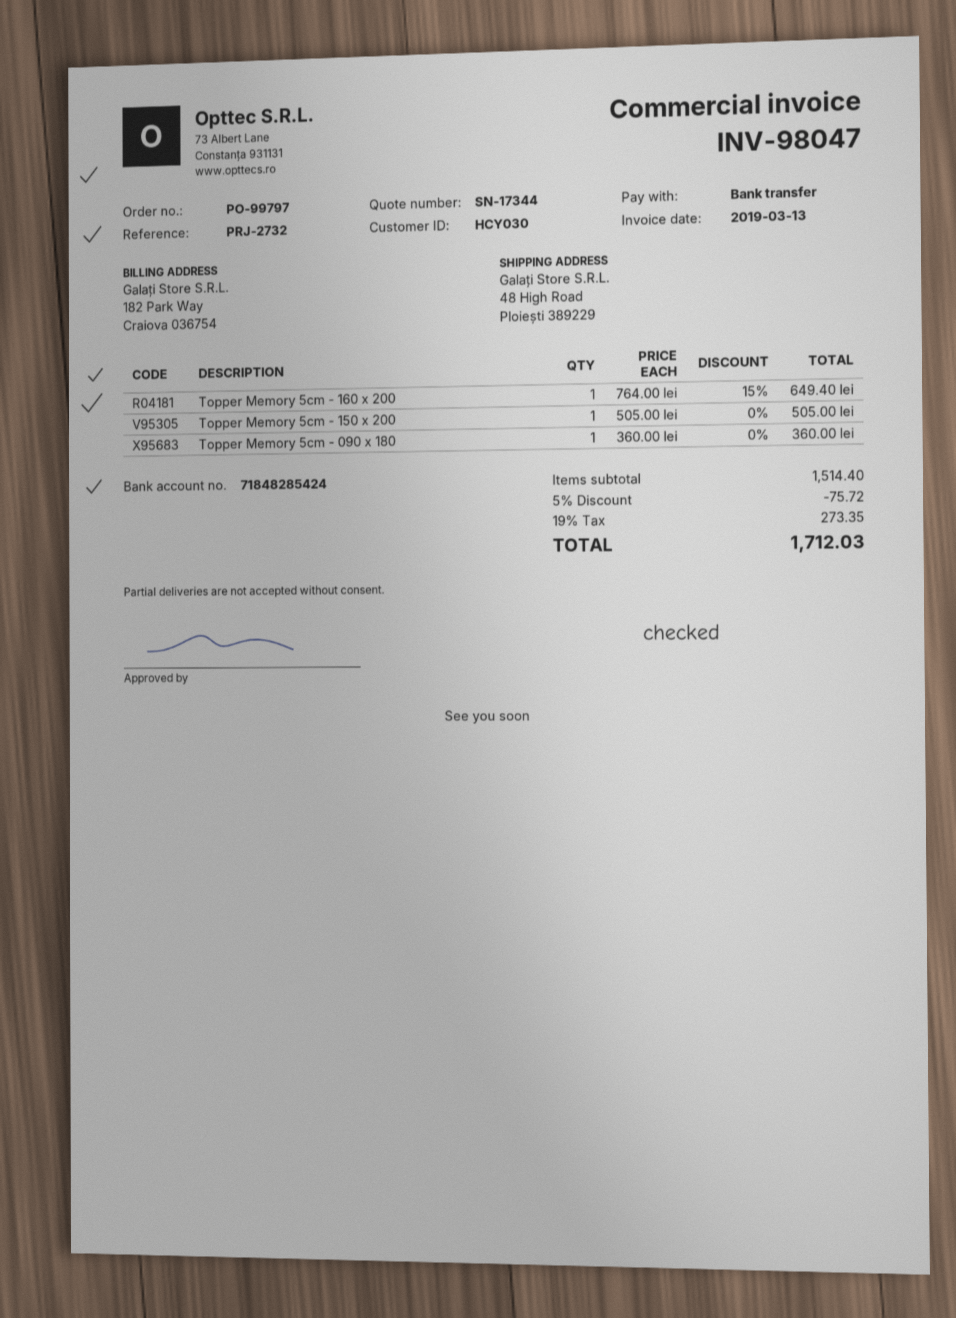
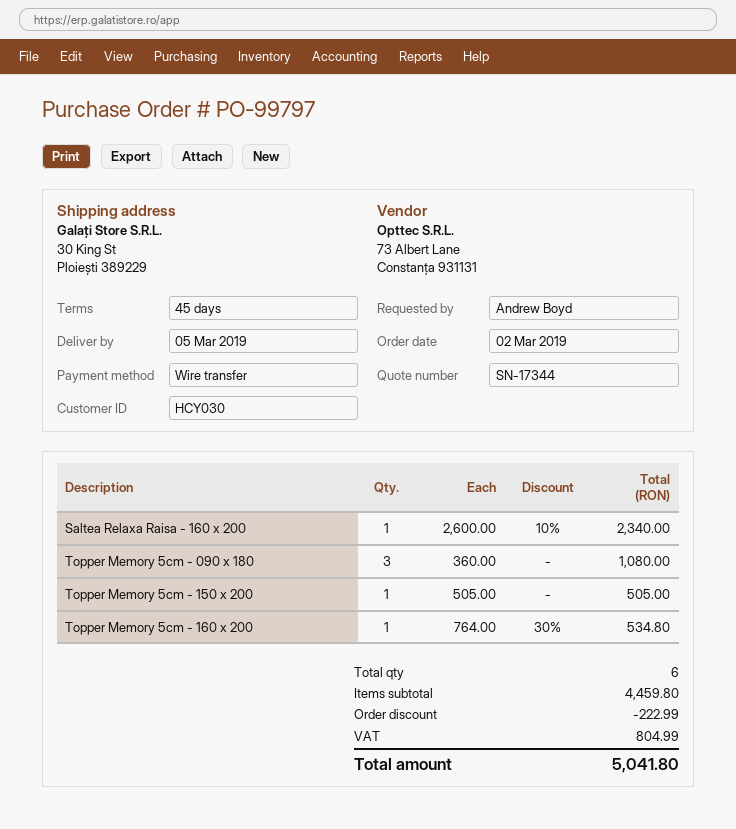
ship to: 48 High Road, Ploiești 389229 -> 30 King St, Ploiești 389229
Topper Memory 5cm - 160 x 200: 1 x 764.00 - 15% = 649.40 -> 1 x 764.00 - 30% = 534.80
Topper Memory 5cm - 090 x 180: 1 x 360.00 = 360.00 -> 3 x 360.00 = 1080.00
Saltea Relaxa Raisa - 160 x 200: none -> 1 x 2600.00 - 10% = 2340.00
subtotal: 1514.40 -> 4459.80
discount: 75.72 -> 222.99
tax: 273.35 -> 804.99
total: 1712.03 -> 5041.80

